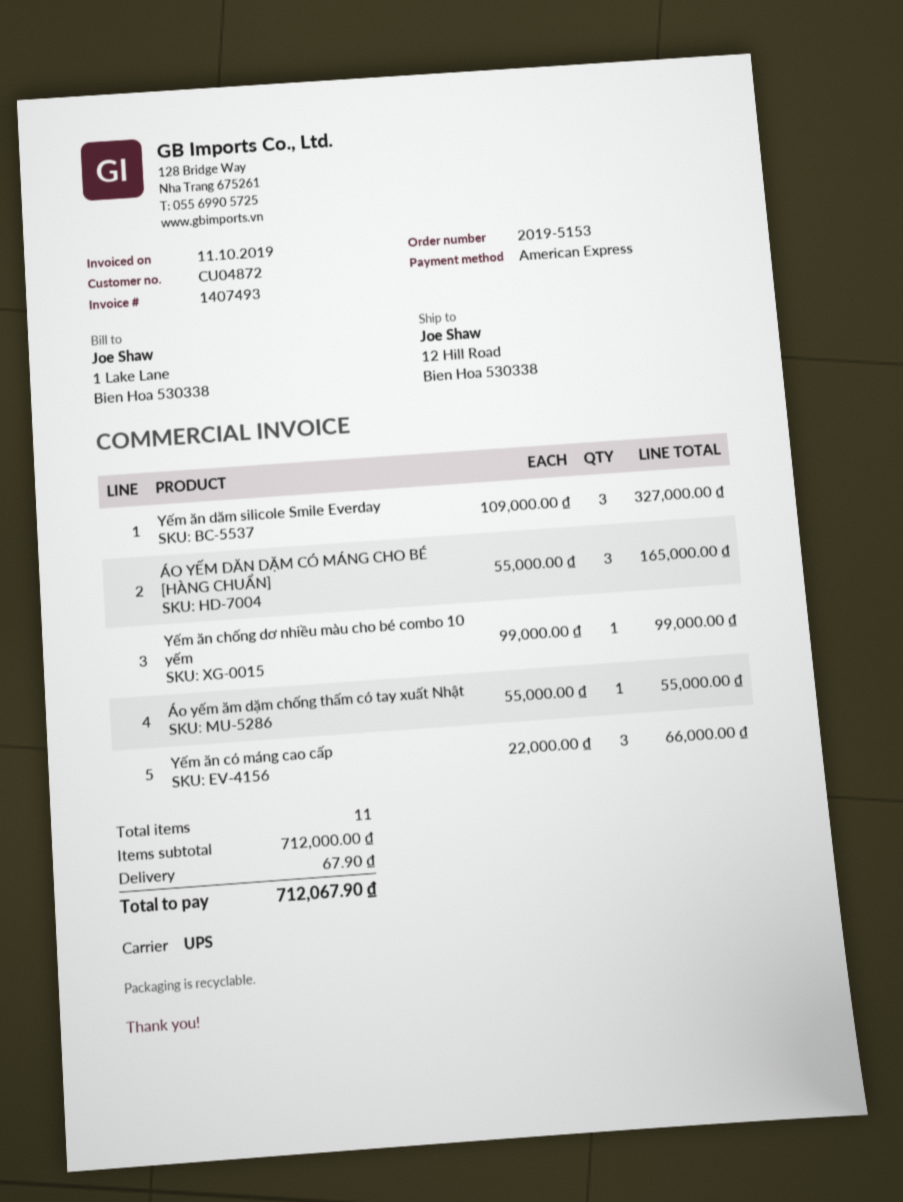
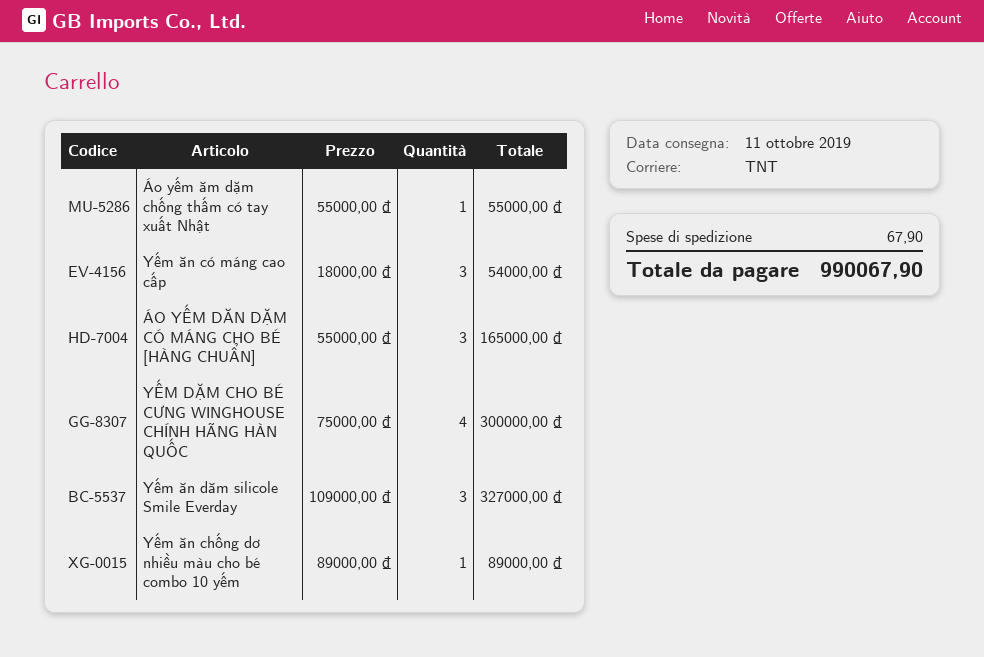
shipping method: UPS -> TNT
Yếm ăn chống dơ nhiều màu cho bé combo 10 yếm: 1 x 99000.00 = 99000.00 -> 1 x 89000.00 = 89000.00
Yếm ăn có máng cao cấp: 3 x 22000.00 = 66000.00 -> 3 x 18000.00 = 54000.00
YẾM DẶM CHO BÉ CƯNG WINGHOUSE CHÍNH HÃNG HÀN QUỐC: none -> 4 x 75000.00 = 300000.00
total: 712067.90 -> 990067.90

